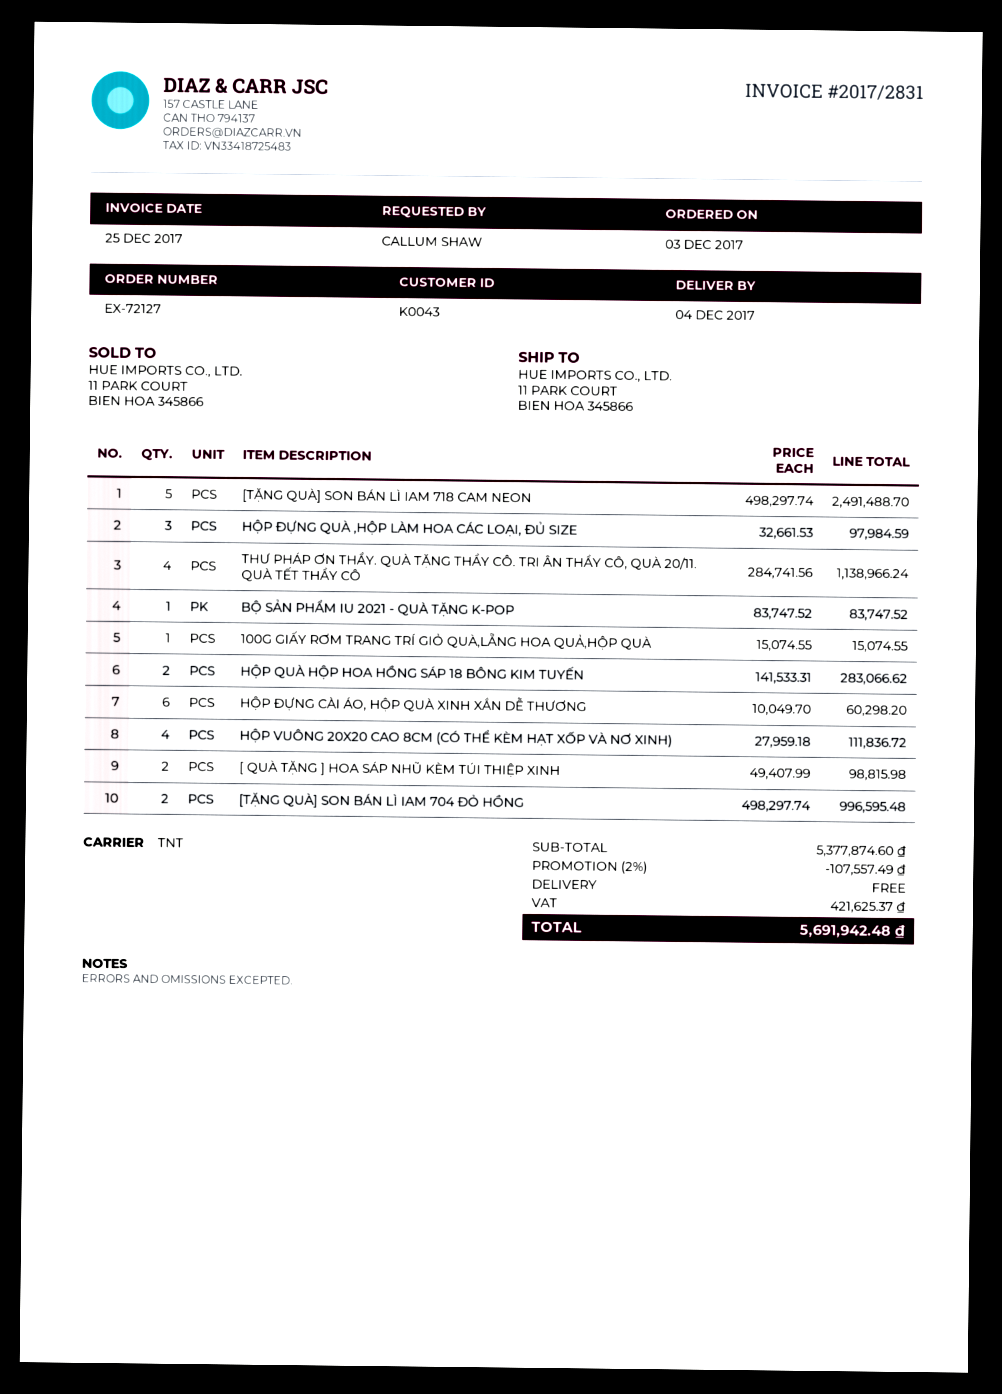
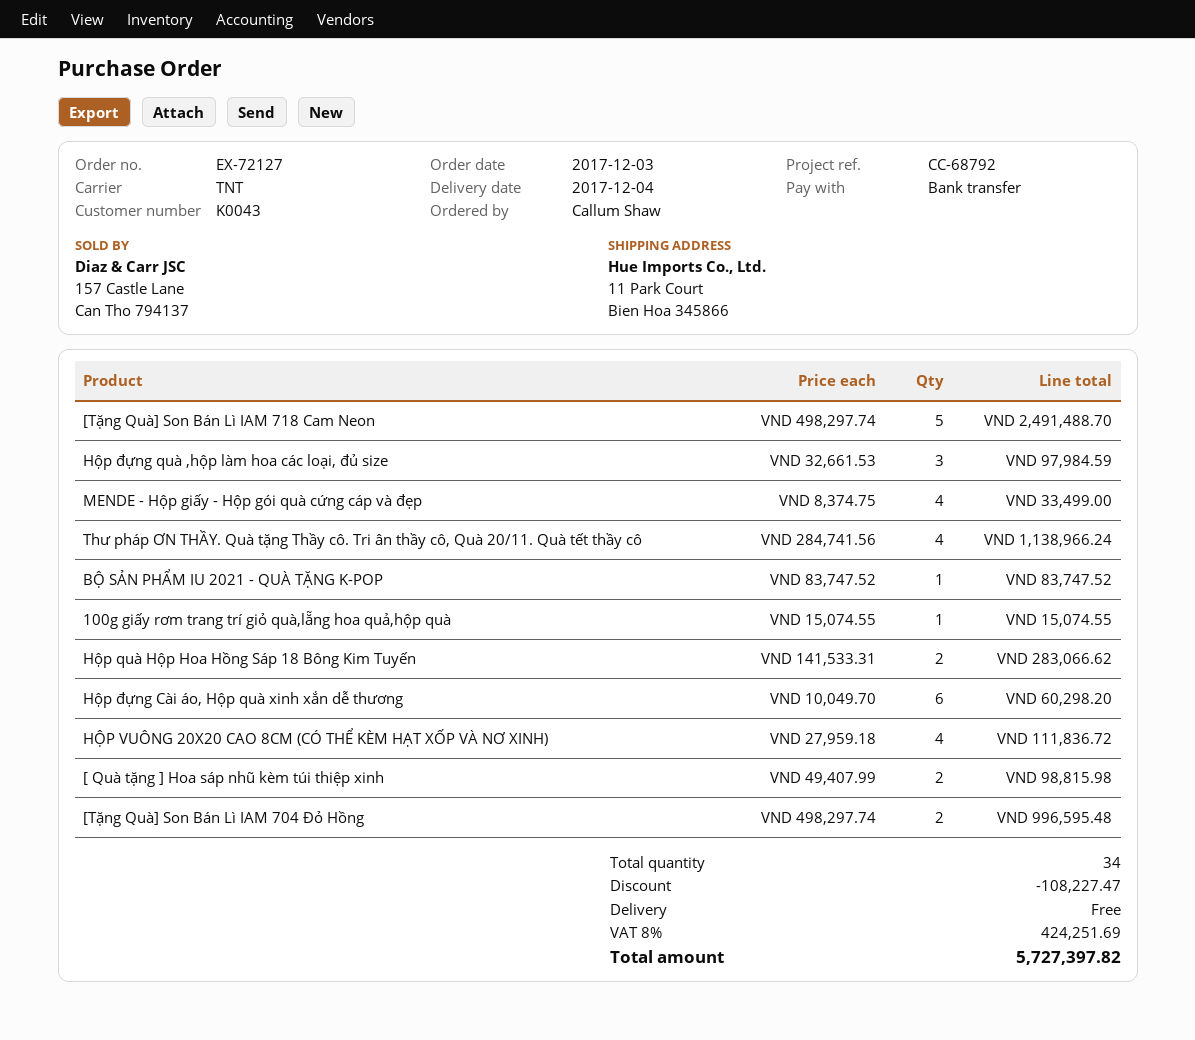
MENDE - Hộp giấy - Hộp gói quà cứng cáp và đẹp: none -> 4 x 8374.75 = 33499.00
discount: 107557.49 -> 108227.47
tax: 421625.37 -> 424251.69
total: 5691942.48 -> 5727397.82

